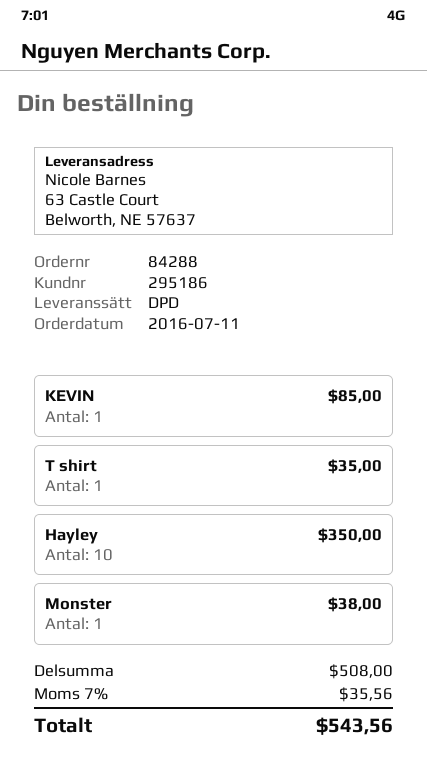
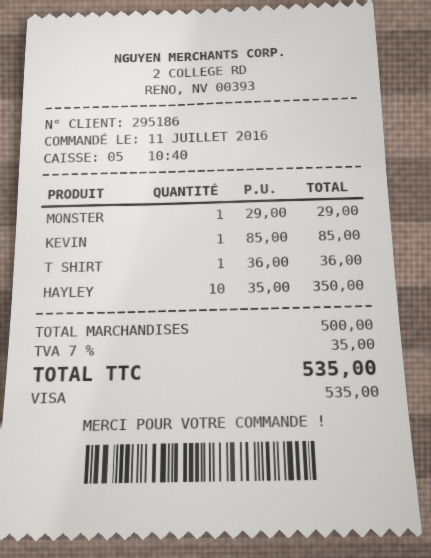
T shirt: 1 for 35.00 -> 1 for 36.00
Monster: 1 for 38.00 -> 1 for 29.00
subtotal: 508.00 -> 500.00
tax: 7% = 35.56 -> 7% = 35.00
total: 543.56 -> 535.00

